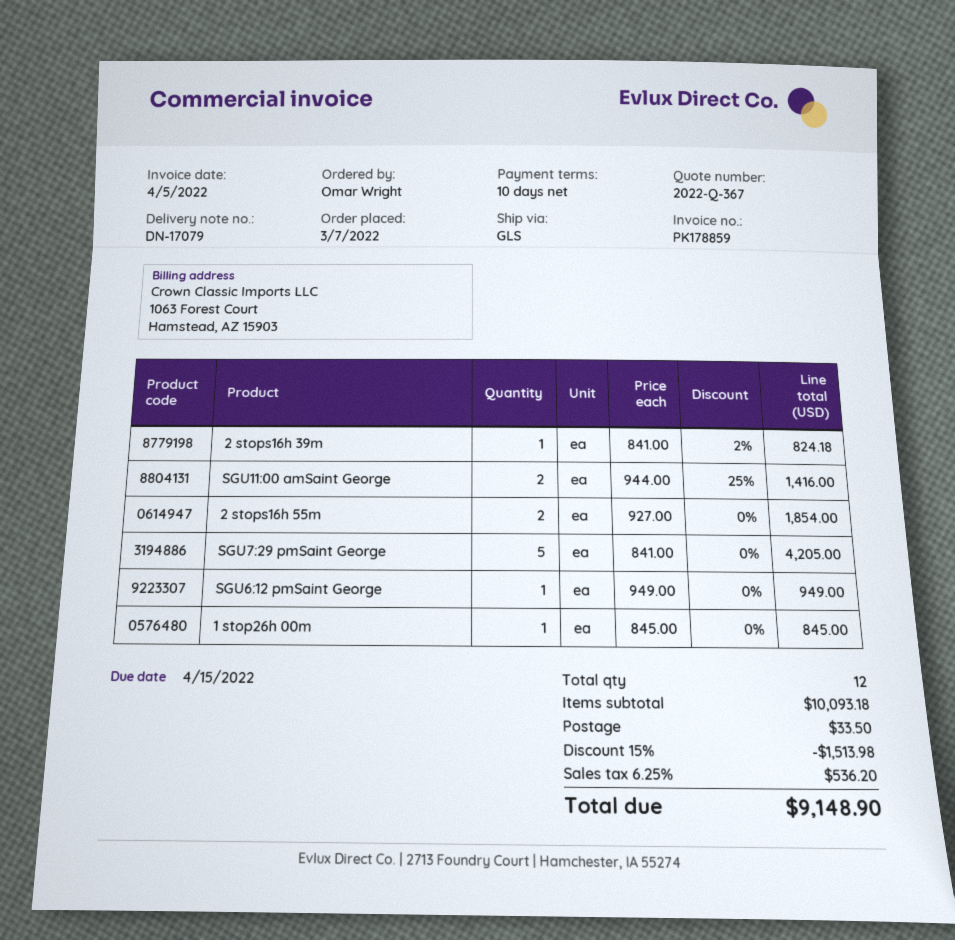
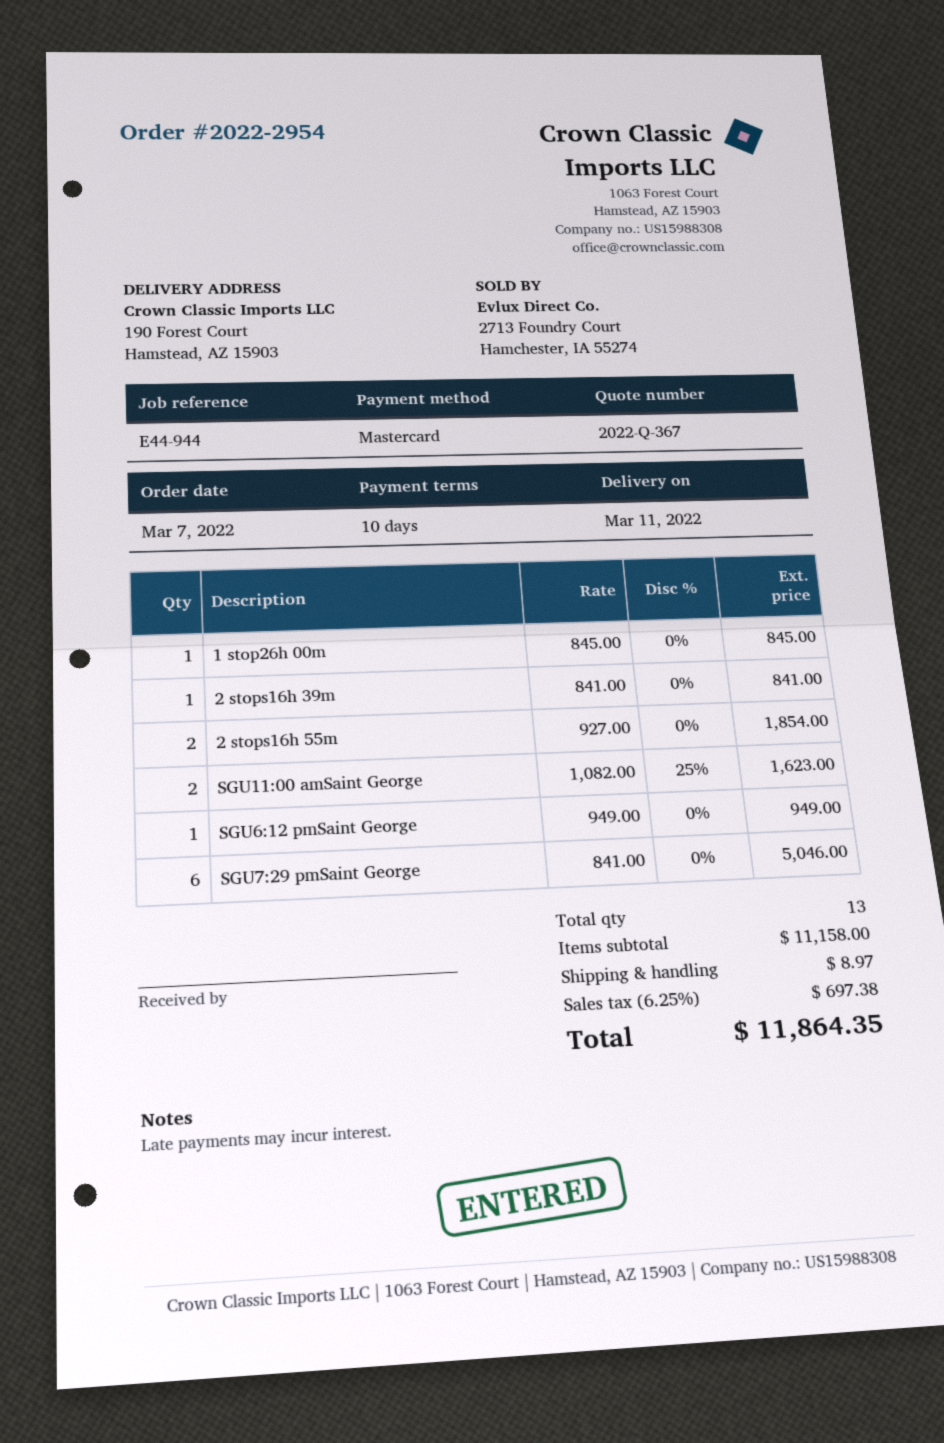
2 stops16h 39m: 1 x 841.00 - 2% = 824.18 -> 1 x 841.00 = 841.00
SGU11:00 amSaint George: 2 x 944.00 - 25% = 1416.00 -> 2 x 1082.00 - 25% = 1623.00
SGU7:29 pmSaint George: 5 x 841.00 = 4205.00 -> 6 x 841.00 = 5046.00
total quantity: 12 -> 13
subtotal: 10093.18 -> 11158.00
discount: 15% = 1513.98 -> none
shipping: 33.50 -> 8.97
tax: 6.25% = 536.20 -> 6.25% = 697.38
total: 9148.90 -> 11864.35

